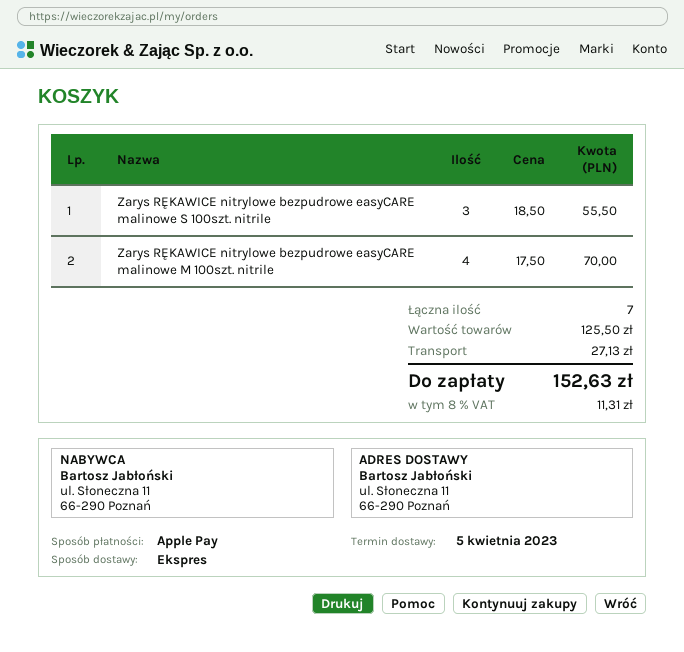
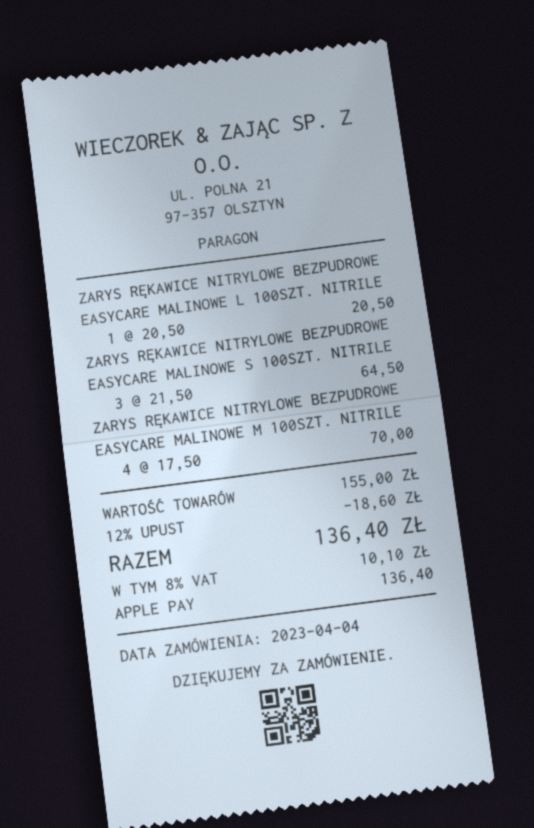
Zarys RĘKAWICE nitrylowe bezpudrowe easyCARE malinowe S 100szt. nitrile: 3 x 18.50 = 55.50 -> 3 x 21.50 = 64.50
ZARYS RĘKAWICE NITRYLOWE BEZPUDROWE EASYCARE MALINOWE L 100SZT. NITRILE: none -> 1 x 20.50 = 20.50
subtotal: 125.50 -> 155.00
discount: none -> 12% = 18.60
shipping: 27.13 -> none
tax: 8% = 11.31 -> 8% = 10.10
total: 152.63 -> 136.40

